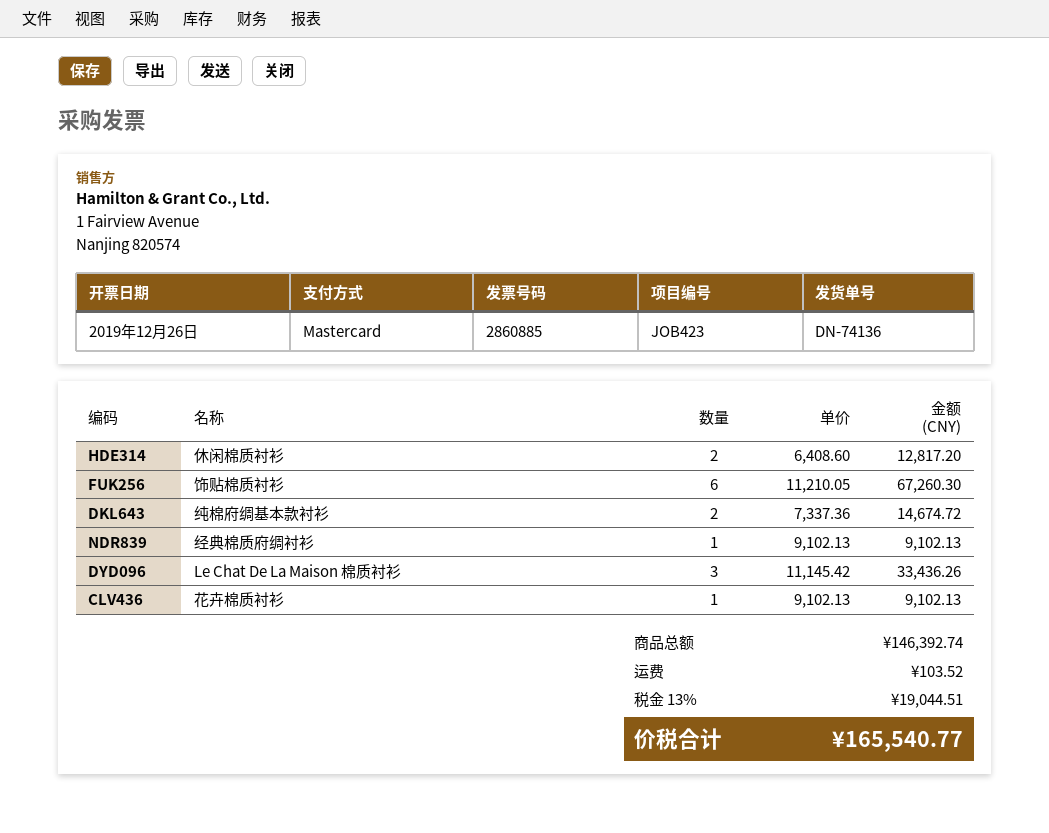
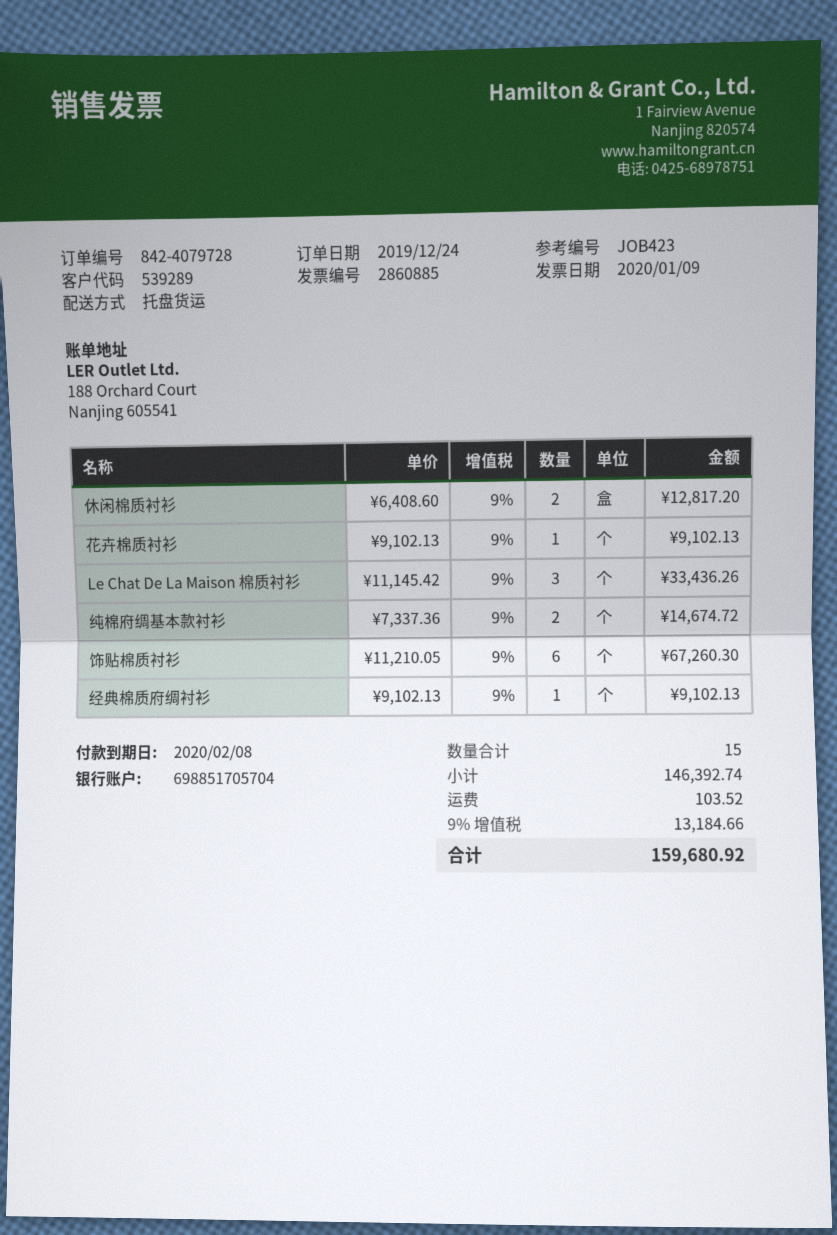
invoice date: 2019-12-26 -> 2020-01-09
tax: 13% = 19044.51 -> 9% = 13184.66
total: 165540.77 -> 159680.92

